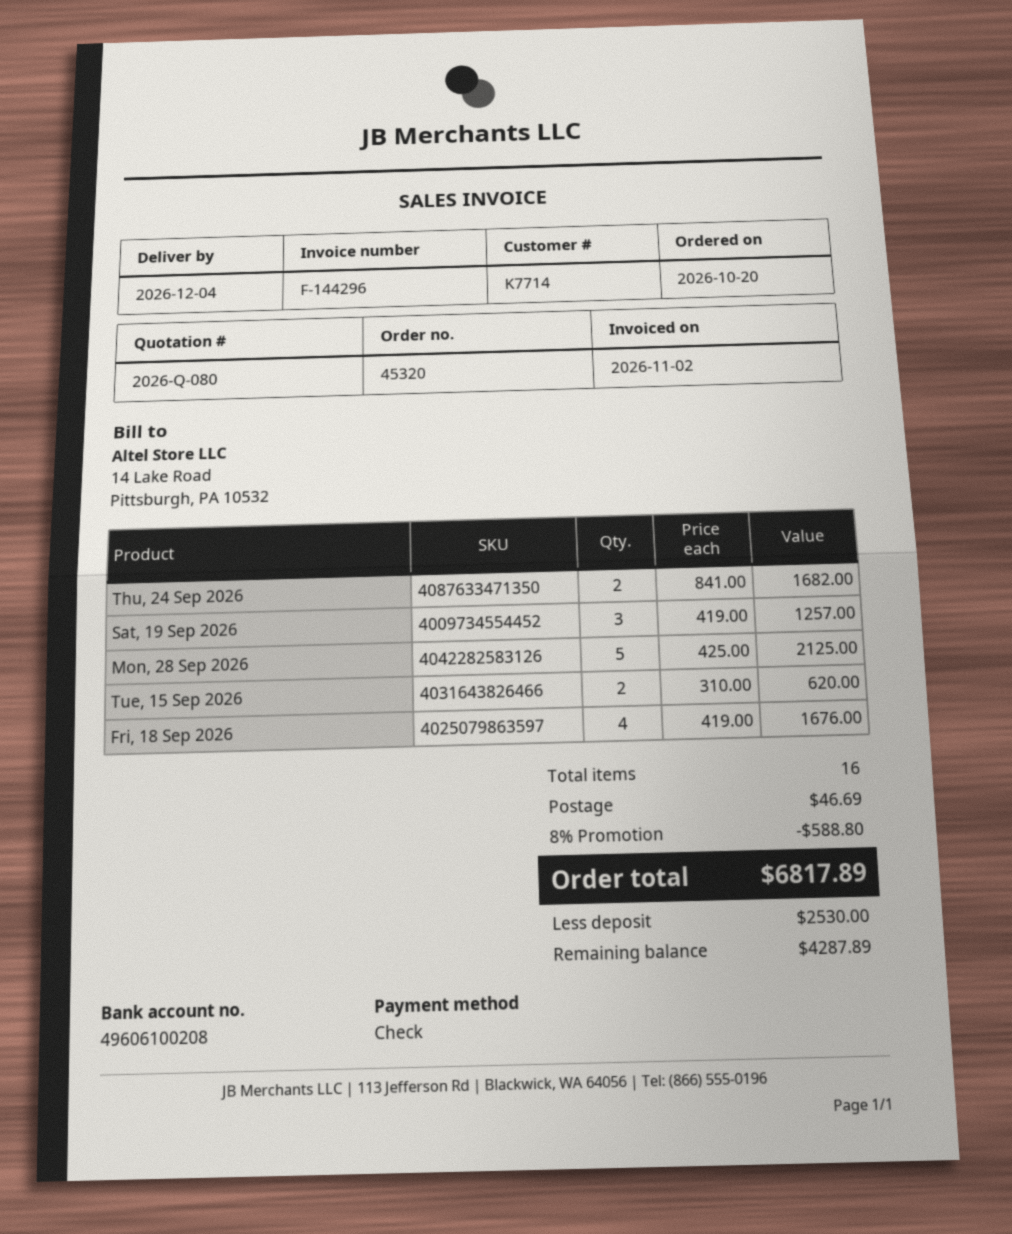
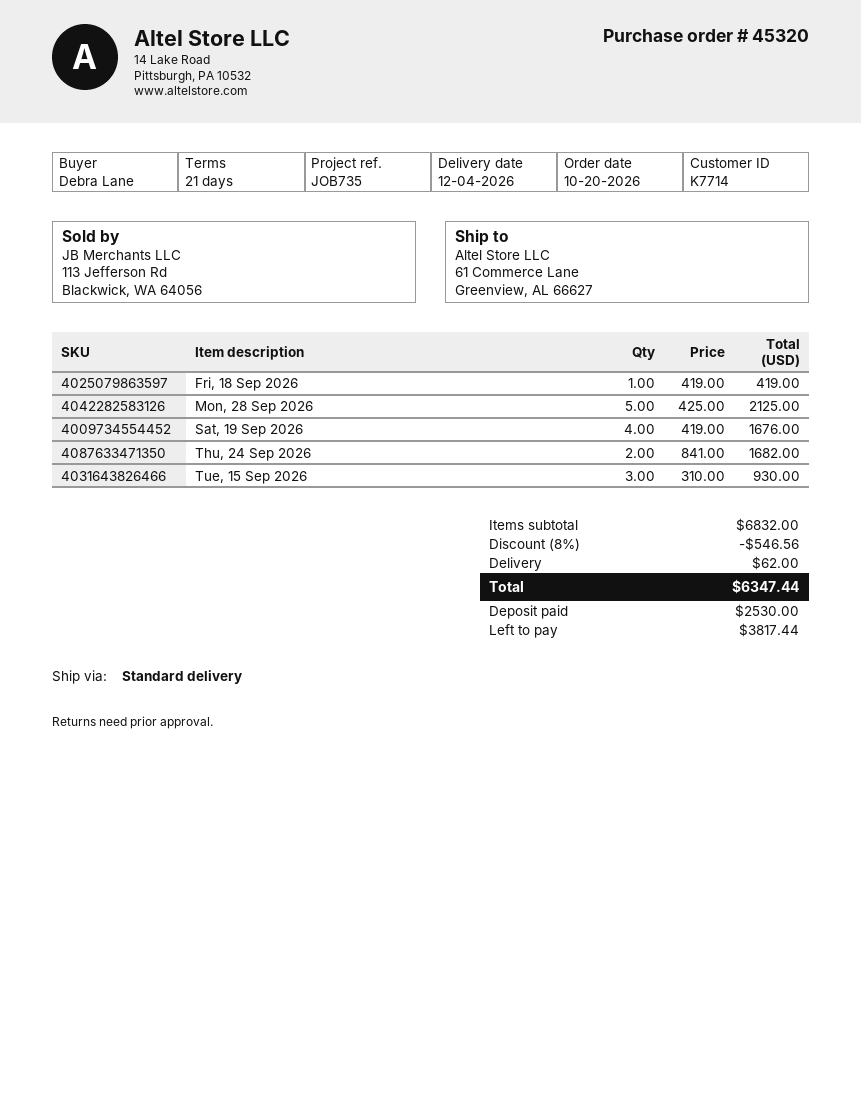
Sat, 19 Sep 2026: 3 x 419.00 = 1257.00 -> 4 x 419.00 = 1676.00
Tue, 15 Sep 2026: 2 x 310.00 = 620.00 -> 3 x 310.00 = 930.00
Fri, 18 Sep 2026: 4 x 419.00 = 1676.00 -> 1 x 419.00 = 419.00
discount: 8% = 588.80 -> 8% = 546.56
shipping: 46.69 -> 62.00
total: 6817.89 -> 6347.44
balance: 4287.89 -> 3817.44

